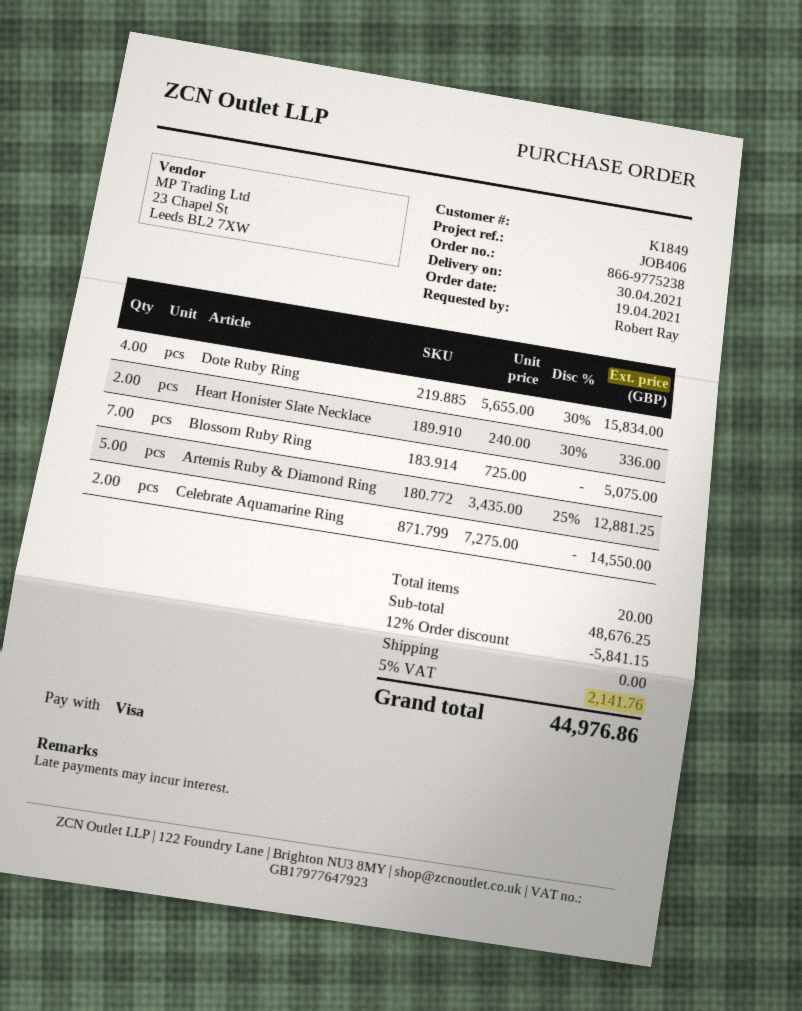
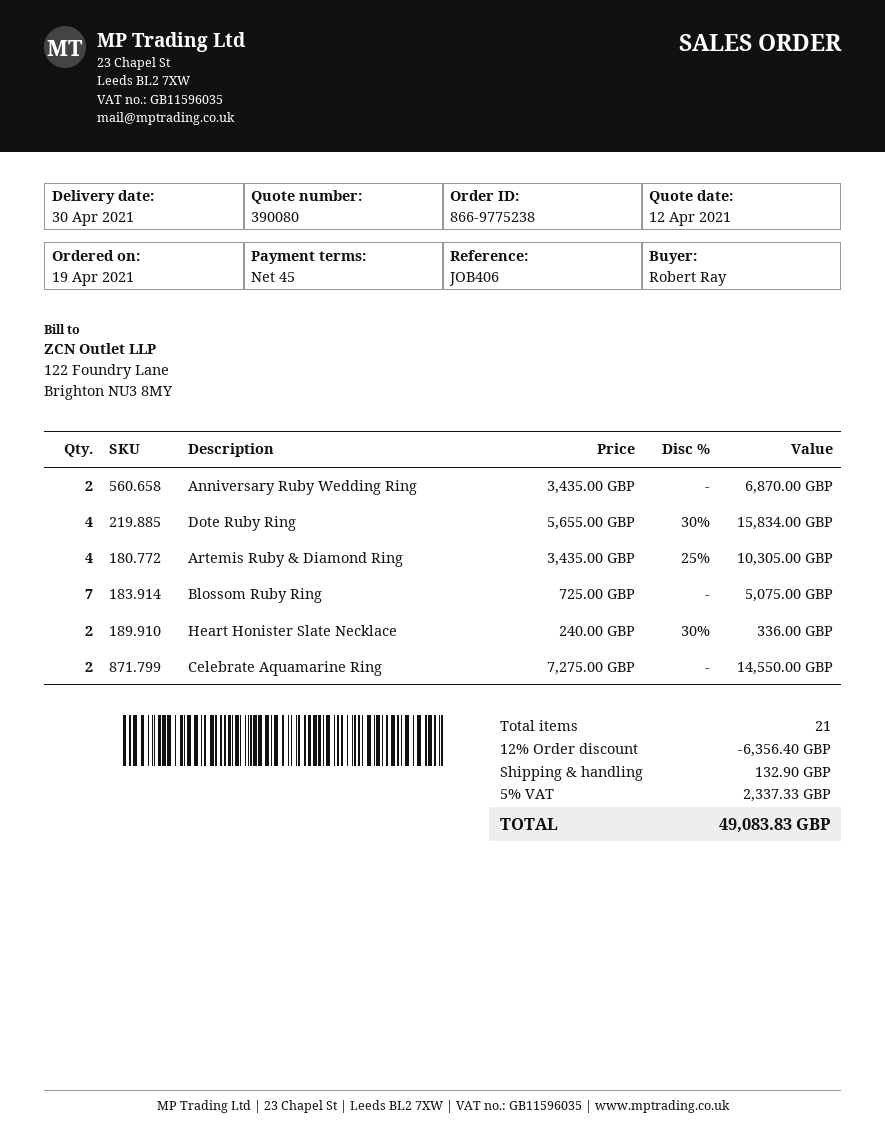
Artemis Ruby & Diamond Ring: 5 x 3435.00 - 25% = 12881.25 -> 4 x 3435.00 - 25% = 10305.00
Anniversary Ruby Wedding Ring: none -> 2 x 3435.00 = 6870.00
total quantity: 20 -> 21
discount: 12% = 5841.15 -> 12% = 6356.40
shipping: 0.00 -> 132.90
tax: 5% = 2141.76 -> 5% = 2337.33
total: 44976.86 -> 49083.83

